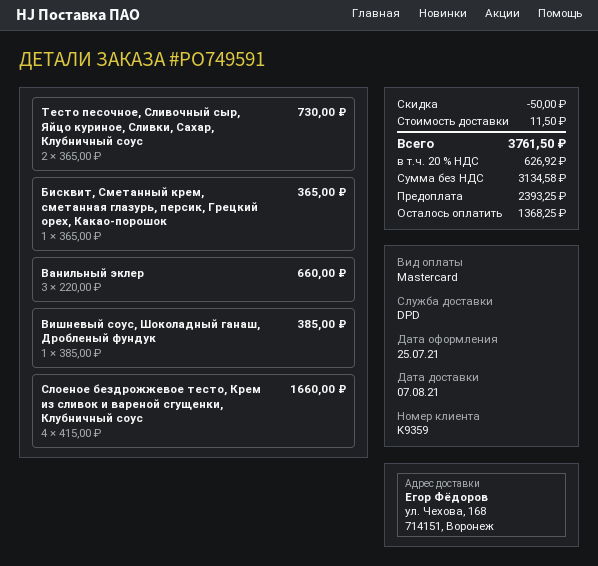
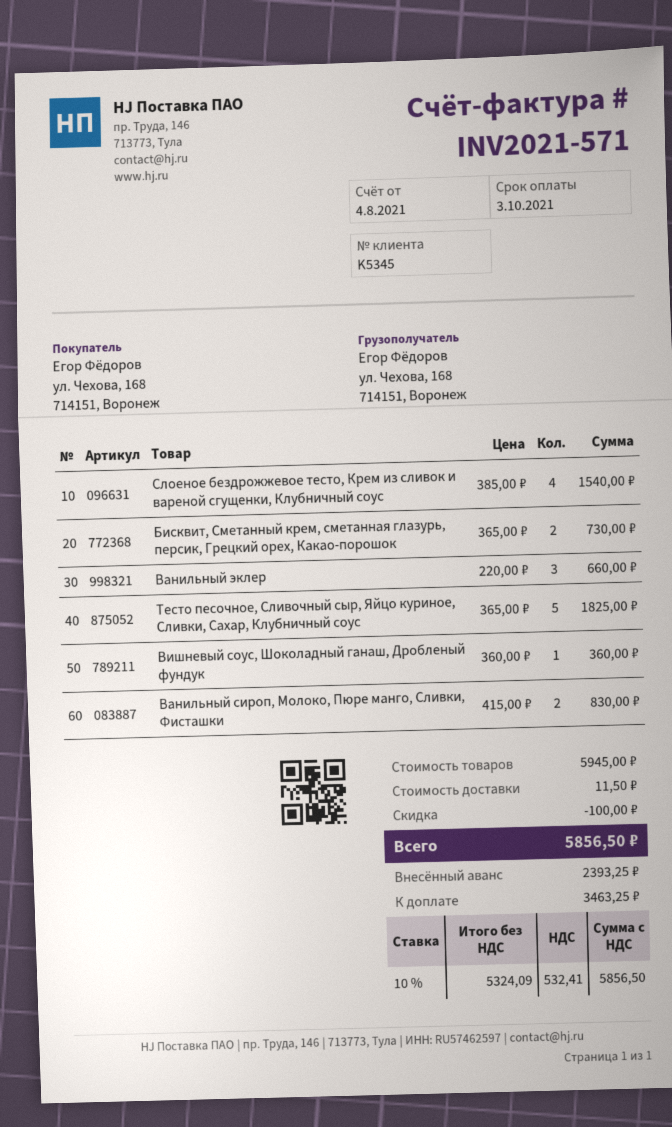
customer number: K9359 -> K5345
Тесто песочное, Сливочный сыр, Яйцо куриное, Сливки, Сахар, Клубничный соус: 2 x 365.00 = 730.00 -> 5 x 365.00 = 1825.00
Бисквит, Сметанный крем, сметанная глазурь, персик, Грецкий орех, Какао-порошок: 1 x 365.00 = 365.00 -> 2 x 365.00 = 730.00
Вишневый соус, Шоколадный ганаш, Дробленый фундук: 1 x 385.00 = 385.00 -> 1 x 360.00 = 360.00
Слоеное бездрожжевое тесто, Крем из сливок и вареной сгущенки, Клубничный соус: 4 x 415.00 = 1660.00 -> 4 x 385.00 = 1540.00
Ванильный сироп, Молоко, Пюре манго, Сливки, Фисташки: none -> 2 x 415.00 = 830.00
discount: 50.00 -> 100.00
net: 3134.58 -> 5324.09
tax: 20% = 626.92 -> 10% = 532.41
total: 3761.50 -> 5856.50
balance: 1368.25 -> 3463.25

